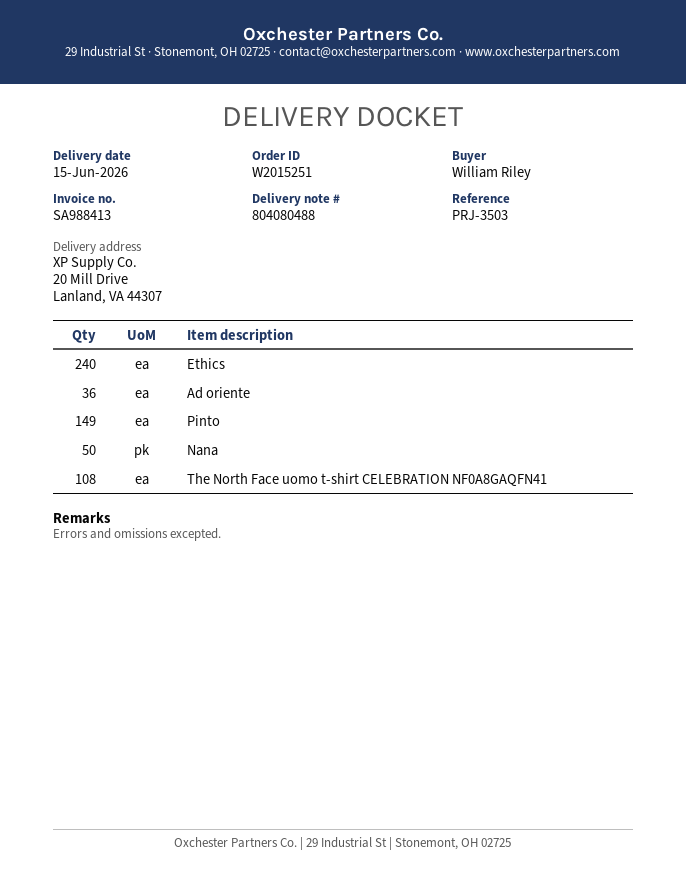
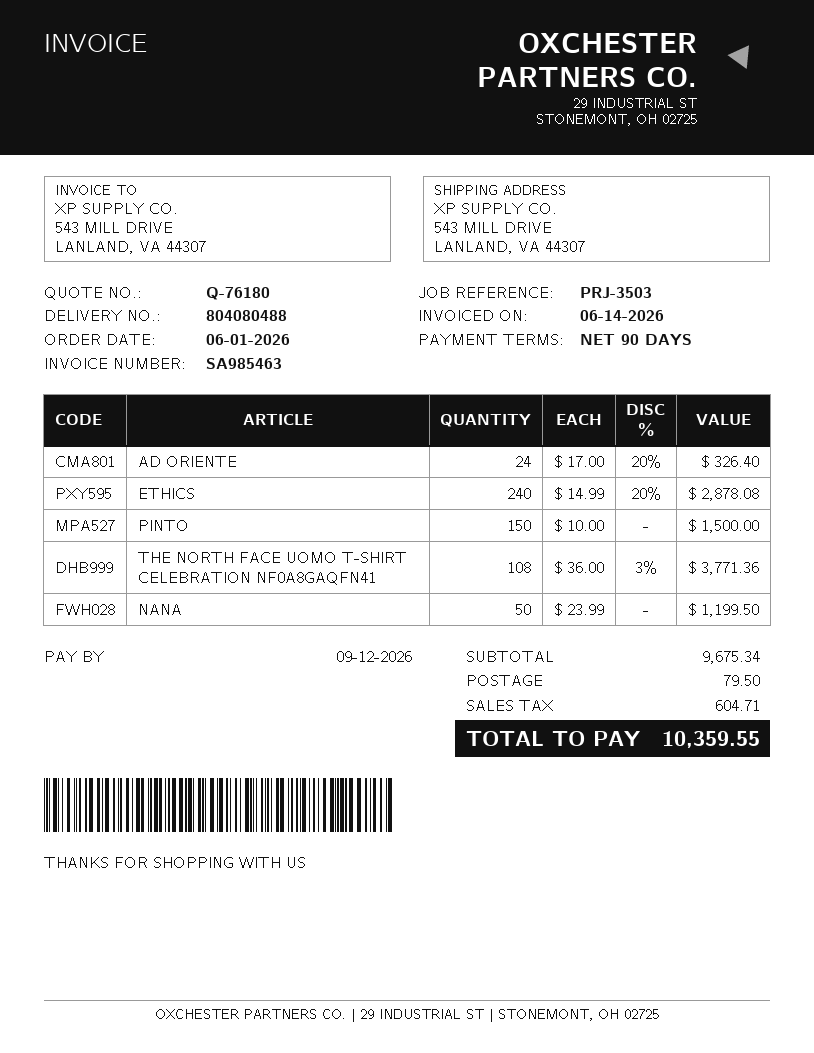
invoice number: SA988413 -> SA985463
ship to: 20 Mill Drive, Lanland, VA 44307 -> 543 MILL DRIVE, LANLAND, VA 44307
Ad oriente: 36 -> 24
Pinto: 149 -> 150

